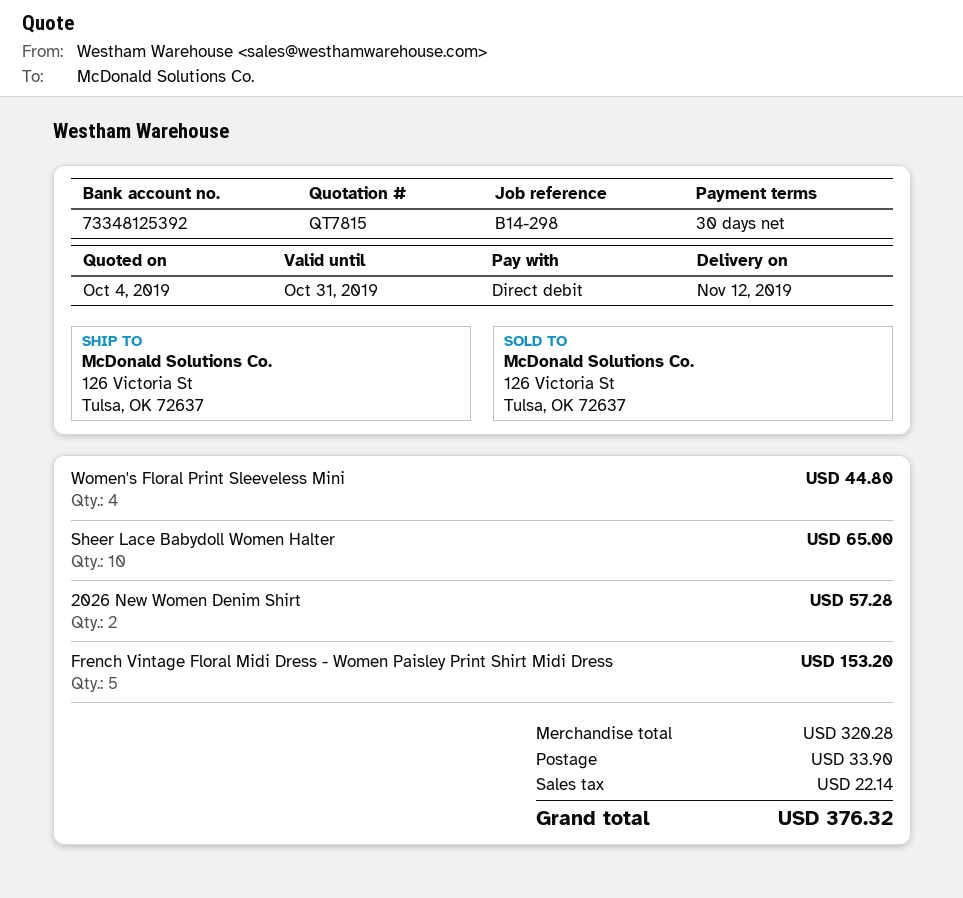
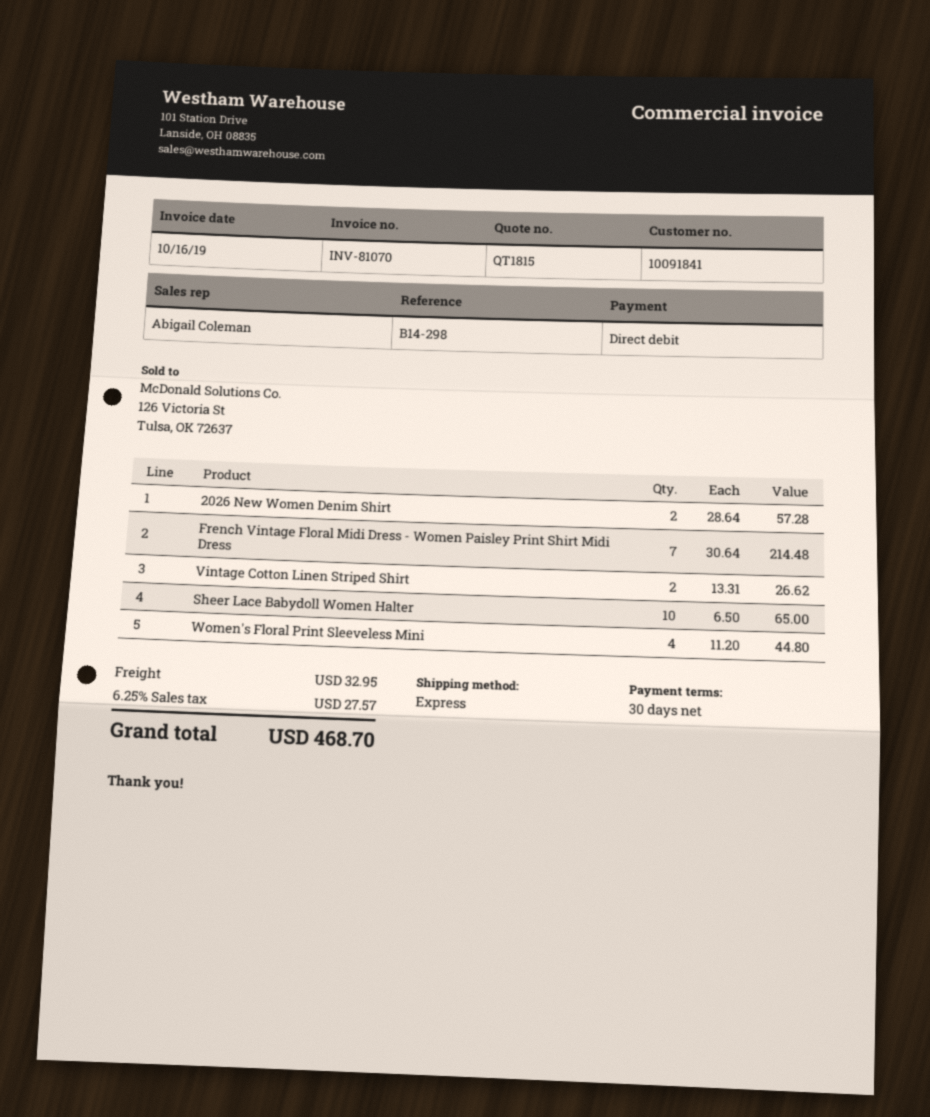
quote number: QT7815 -> QT1815
French Vintage Floral Midi Dress - Women Paisley Print Shirt Midi Dress: 5 for 153.20 -> 7 for 214.48
Vintage Cotton Linen Striped Shirt: none -> 2 for 26.62
shipping: 33.90 -> 32.95
tax: 22.14 -> 27.57
total: 376.32 -> 468.70

